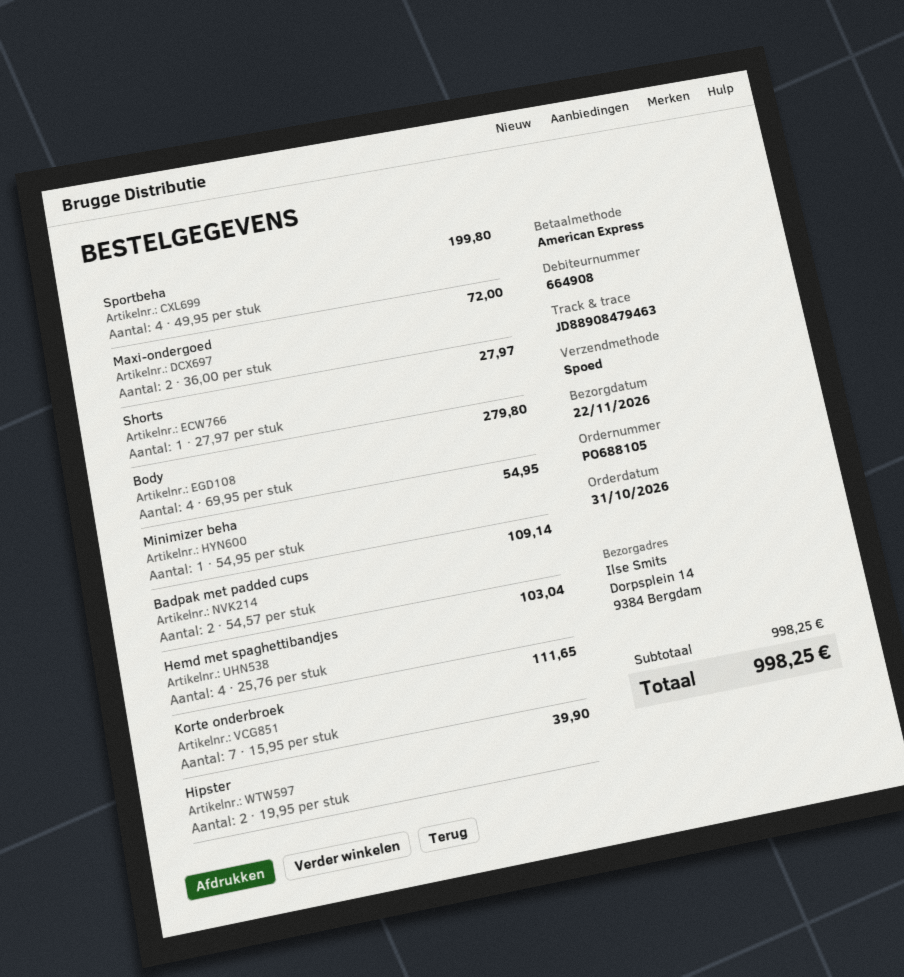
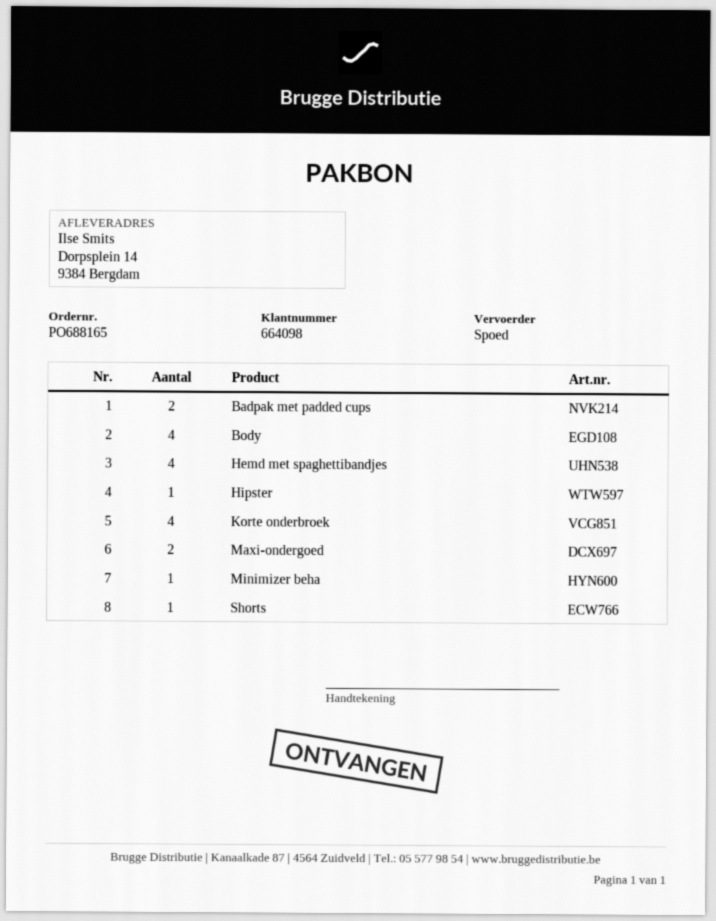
order number: PO688105 -> PO688165
customer number: 664908 -> 664098
Sportbeha: 4 -> none
Korte onderbroek: 7 -> 4
Hipster: 2 -> 1

